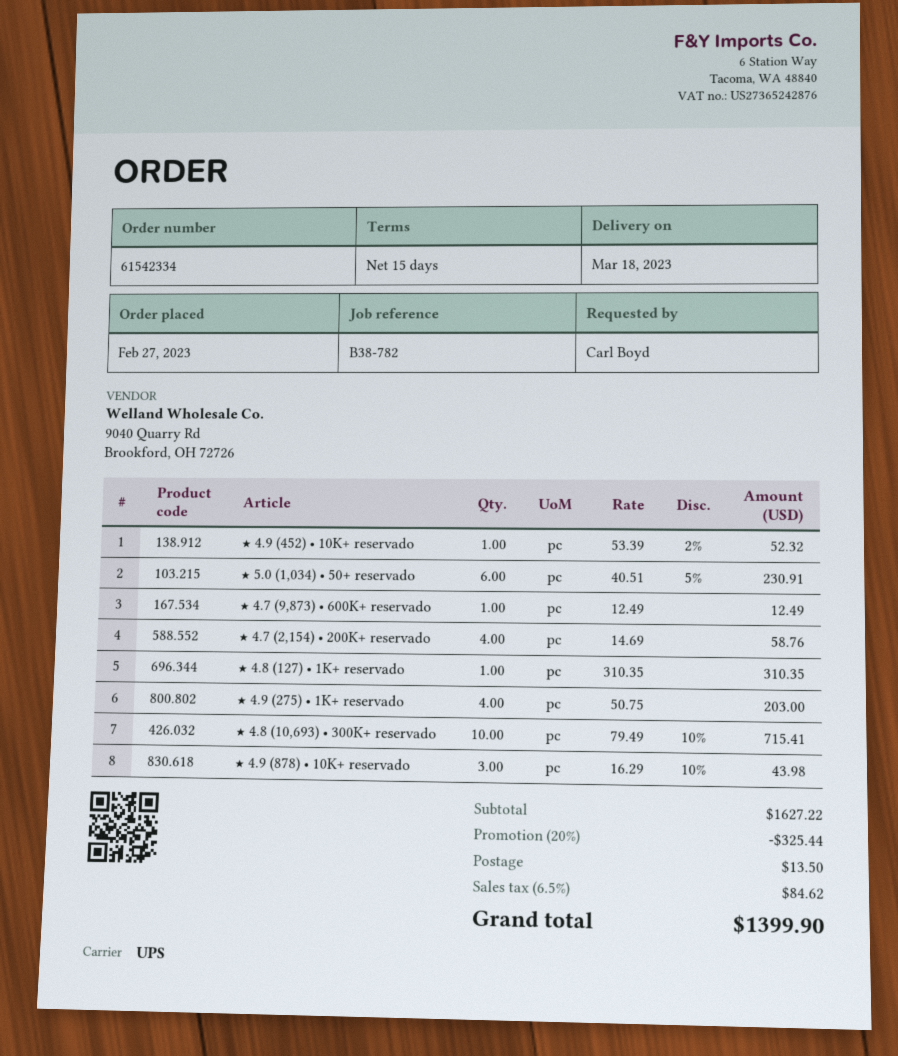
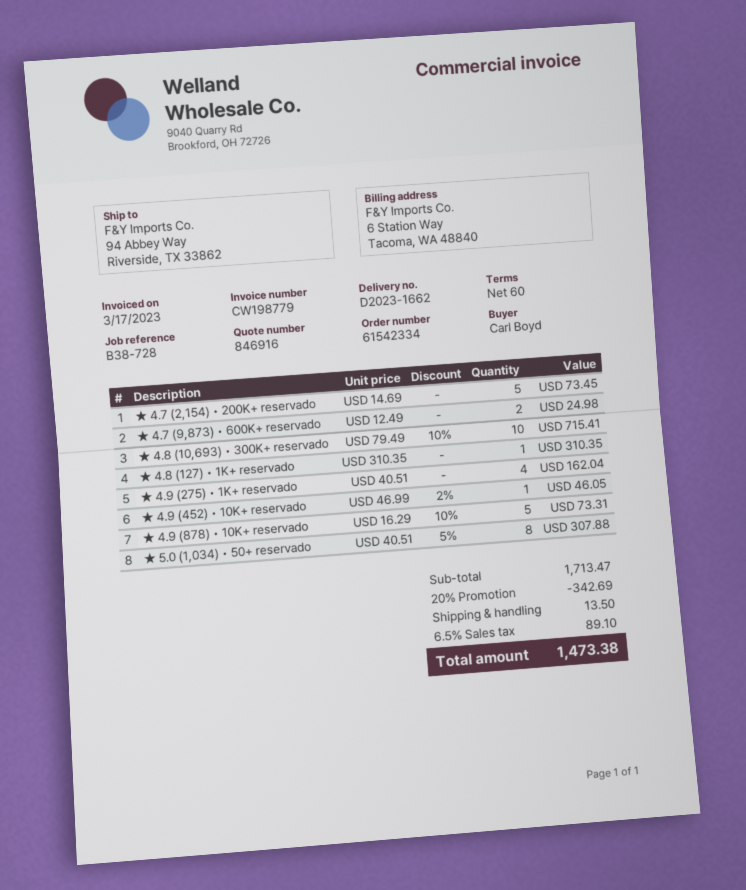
payment terms: 15 days -> 60 days
reference: B38-782 -> B38-728
★ 4.9 (452) • 10K+ reservado: 1 x 53.39 - 2% = 52.32 -> 1 x 46.99 - 2% = 46.05
★ 5.0 (1,034) • 50+ reservado: 6 x 40.51 - 5% = 230.91 -> 8 x 40.51 - 5% = 307.88
★ 4.7 (9,873) • 600K+ reservado: 1 x 12.49 = 12.49 -> 2 x 12.49 = 24.98
★ 4.7 (2,154) • 200K+ reservado: 4 x 14.69 = 58.76 -> 5 x 14.69 = 73.45
★ 4.9 (275) • 1K+ reservado: 4 x 50.75 = 203.00 -> 4 x 40.51 = 162.04
★ 4.9 (878) • 10K+ reservado: 3 x 16.29 - 10% = 43.98 -> 5 x 16.29 - 10% = 73.31
subtotal: 1627.22 -> 1713.47
discount: 20% = 325.44 -> 20% = 342.69
tax: 6.5% = 84.62 -> 6.5% = 89.10
total: 1399.90 -> 1473.38

